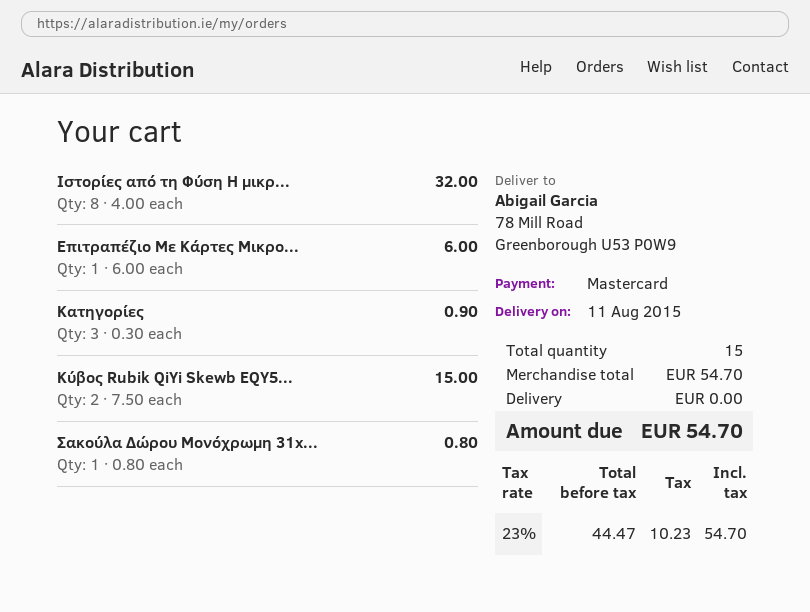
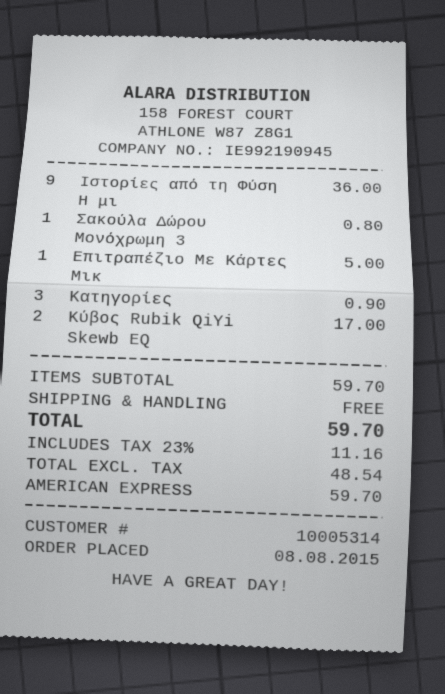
payment method: Mastercard -> American Express
Ιστορίες από τη Φύση Η μικρ...: 8 for 32.00 -> 9 for 36.00
Επιτραπέζιο Με Κάρτες Μικρο...: 1 for 6.00 -> 1 for 5.00
Κύβος Rubik QiYi Skewb EQY5...: 2 for 15.00 -> 2 for 17.00
subtotal: 54.70 -> 59.70
net: 44.47 -> 48.54
tax: 23% = 10.23 -> 23% = 11.16
total: 54.70 -> 59.70

